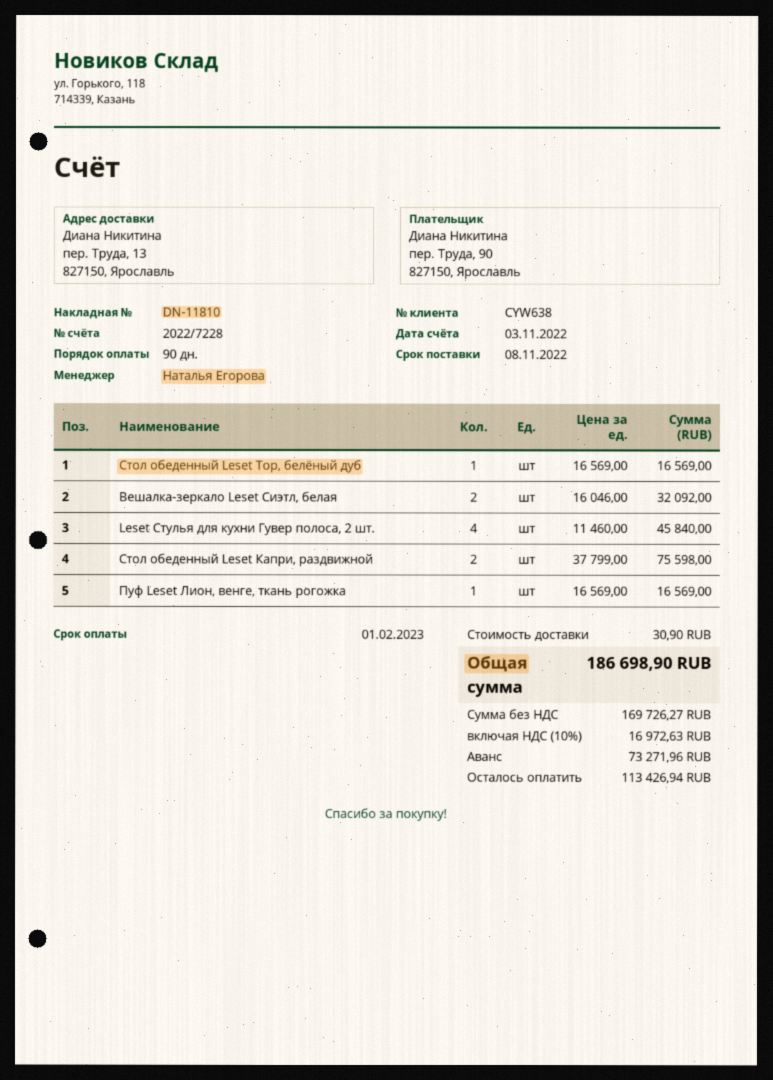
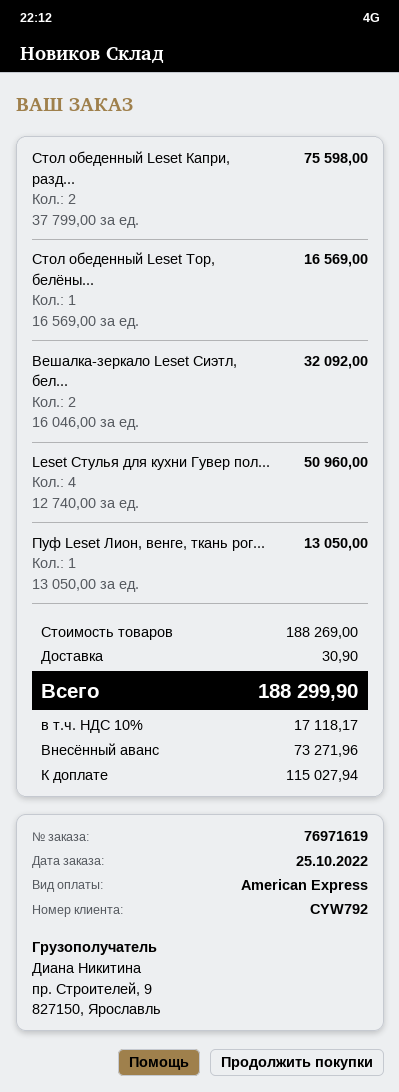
customer number: CYW638 -> CYW792
ship to: пер. Труда, 13, 827150, Ярославль -> пр. Строителей, 9, 827150, Ярославль
Leset Стулья для кухни Гувер полоса, 2 шт.: 4 x 11460.00 = 45840.00 -> 4 x 12740.00 = 50960.00
Пуф Leset Лион, венге, ткань рогожка: 1 x 16569.00 = 16569.00 -> 1 x 13050.00 = 13050.00
tax: 10% = 16972.63 -> 10% = 17118.17
total: 186698.90 -> 188299.90
balance: 113426.94 -> 115027.94

